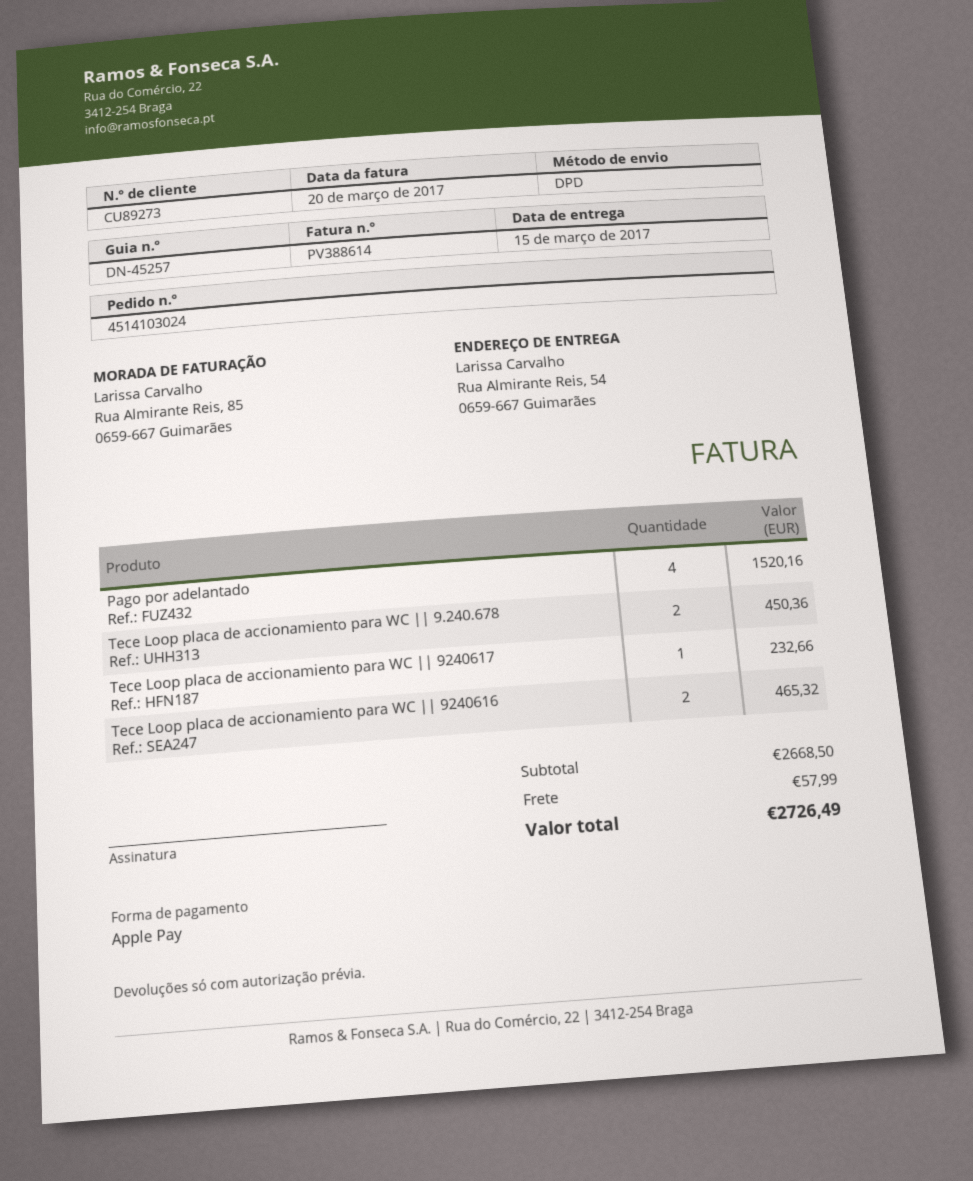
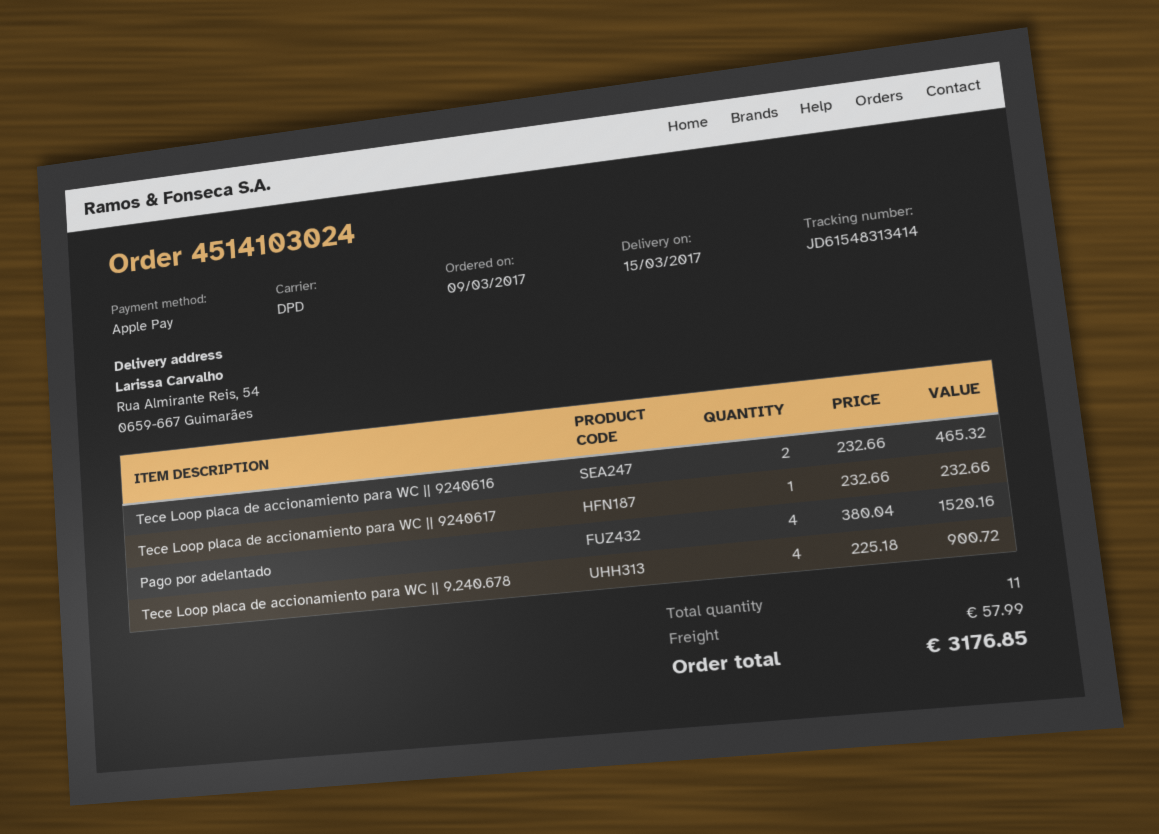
Tece Loop placa de accionamiento para WC || 9.240.678: 2 for 450.36 -> 4 for 900.72
total: 2726.49 -> 3176.85

